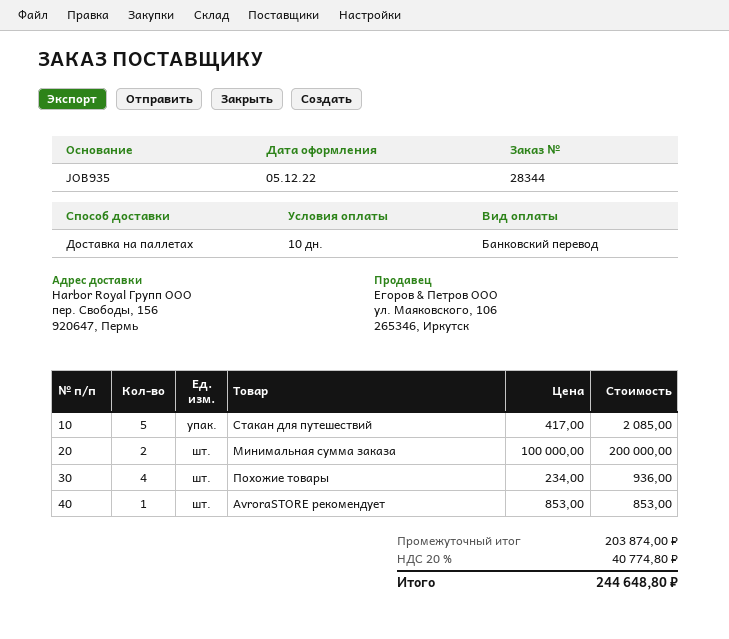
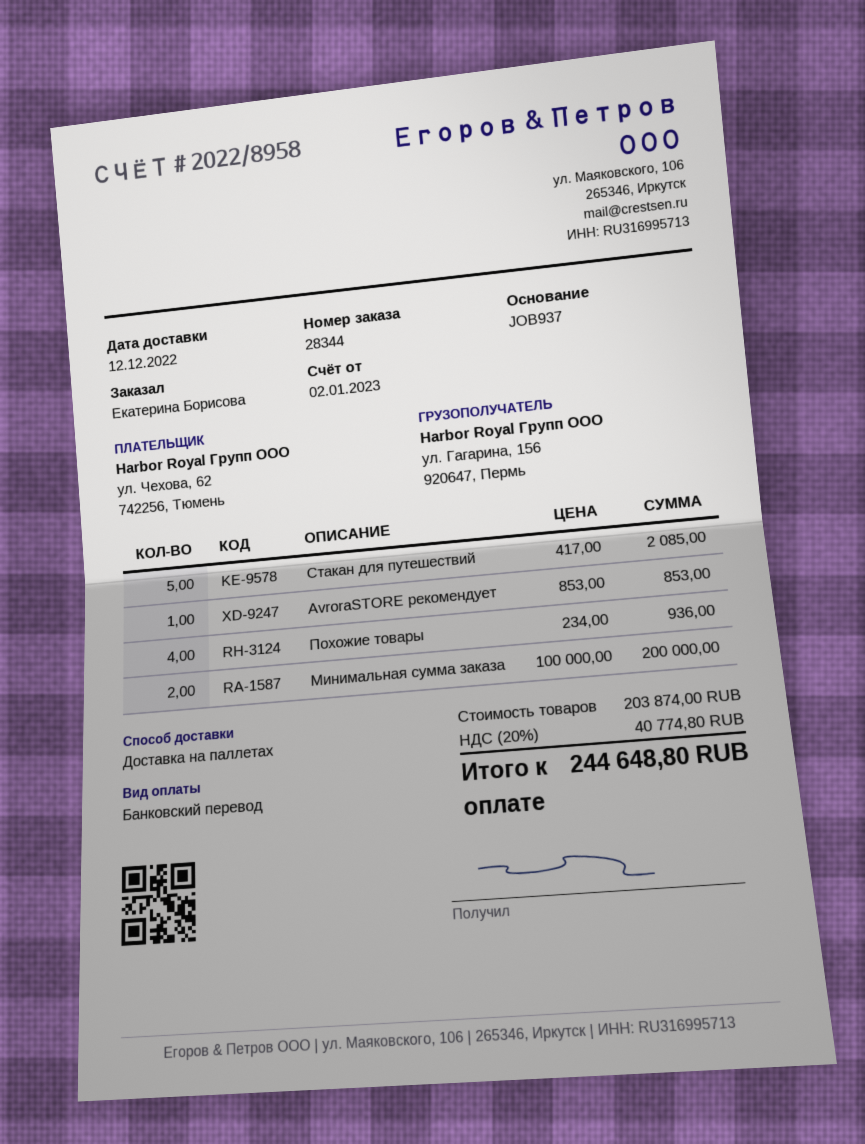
reference: JOB935 -> JOB937
ship to: пер. Свободы, 156, 920647, Пермь -> ул. Гагарина, 156, 920647, Пермь

